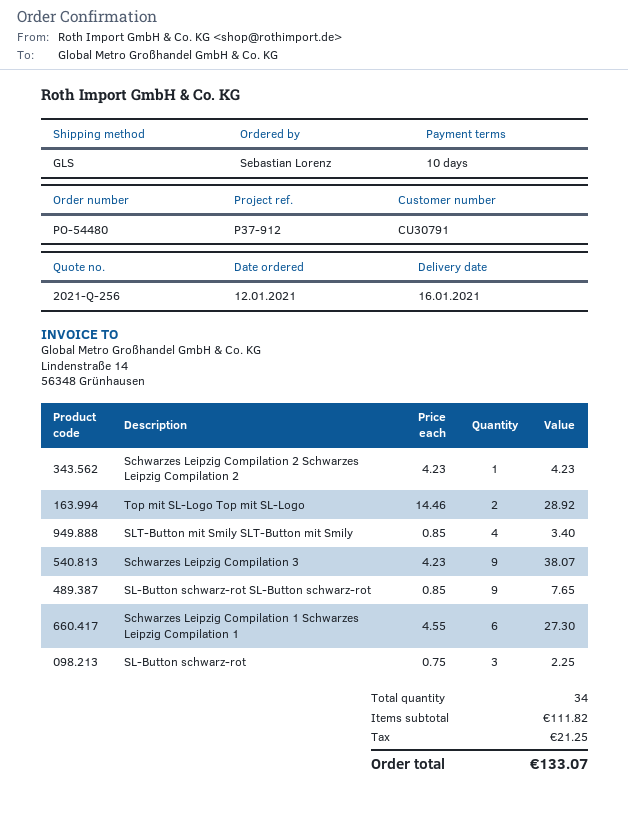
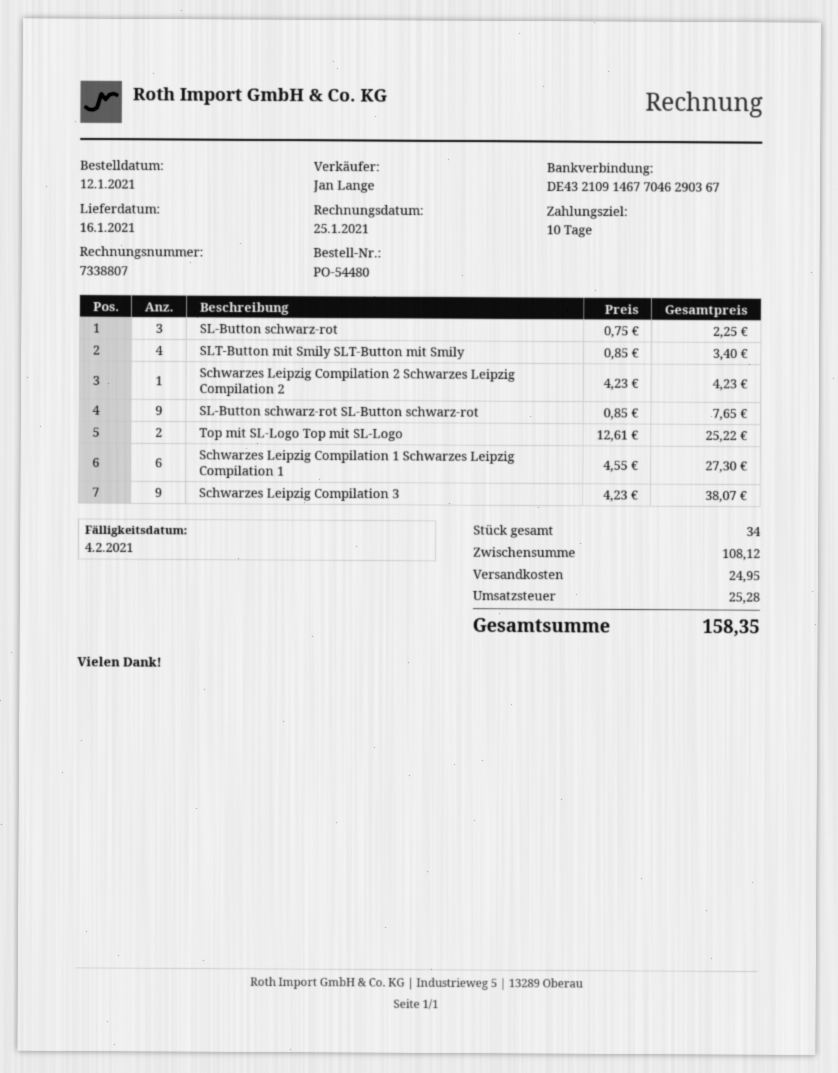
Top mit SL-Logo Top mit SL-Logo: 2 x 14.46 = 28.92 -> 2 x 12.61 = 25.22
subtotal: 111.82 -> 108.12
shipping: none -> 24.95
tax: 21.25 -> 25.28
total: 133.07 -> 158.35

